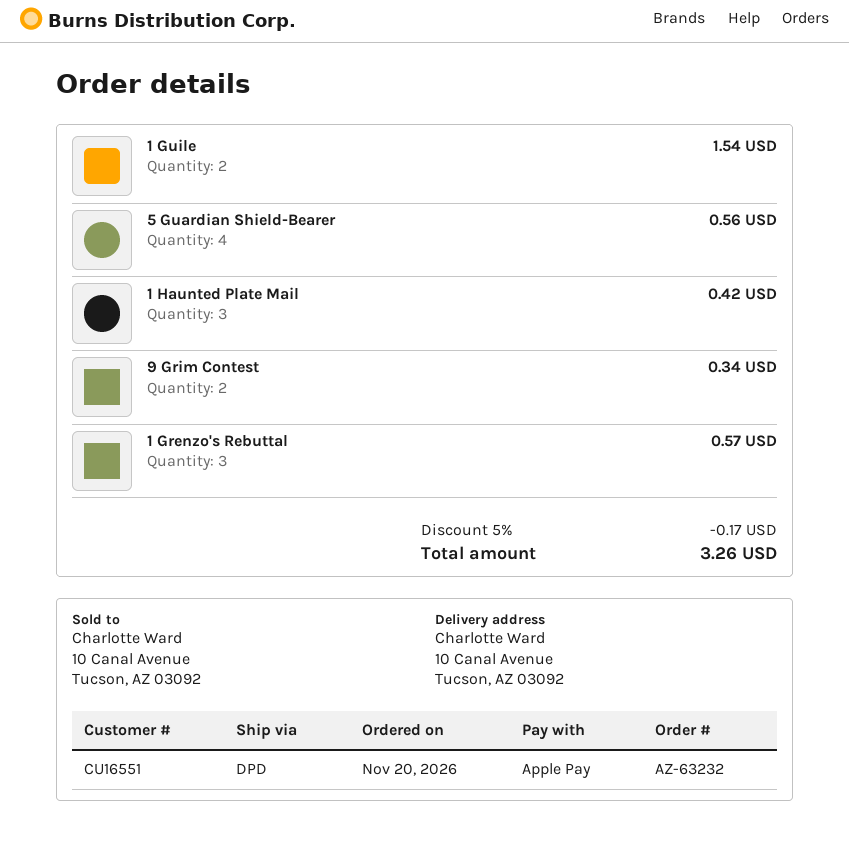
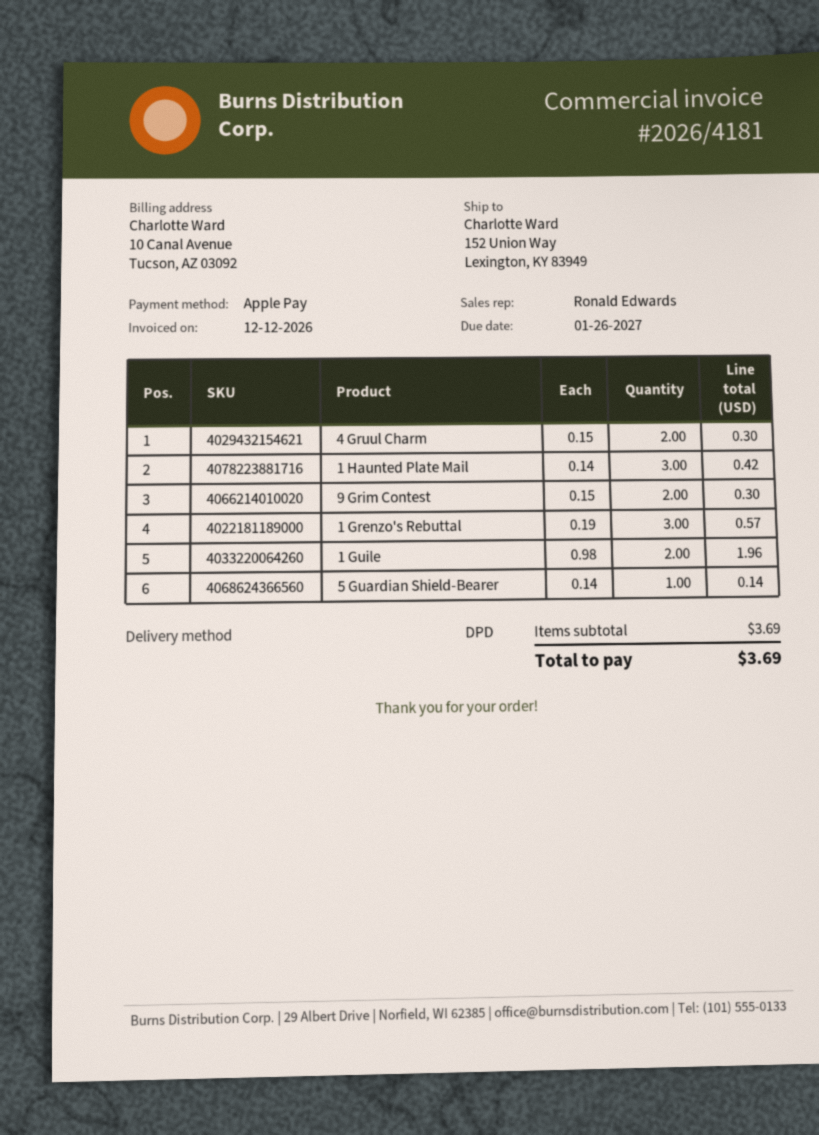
ship to: 10 Canal Avenue, Tucson, AZ 03092 -> 152 Union Way, Lexington, KY 83949
1 Guile: 2 for 1.54 -> 2 for 1.96
5 Guardian Shield-Bearer: 4 for 0.56 -> 1 for 0.14
9 Grim Contest: 2 for 0.34 -> 2 for 0.30
4 Gruul Charm: none -> 2 for 0.30
discount: 5% = 0.17 -> none
total: 3.26 -> 3.69

